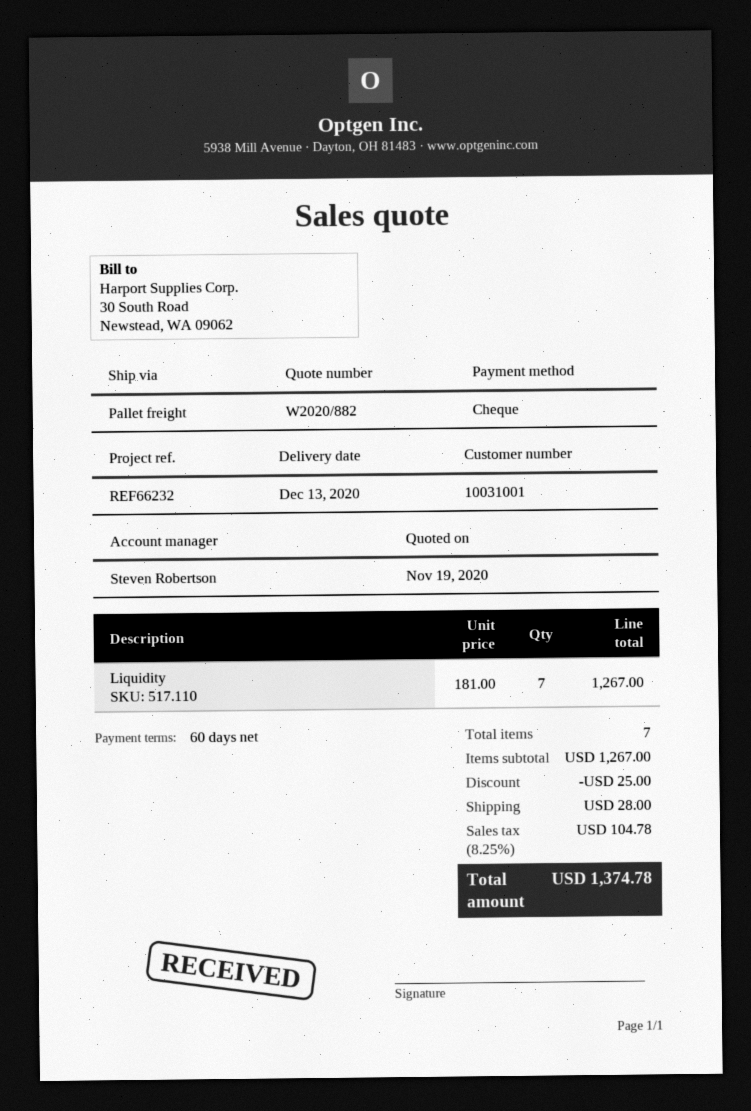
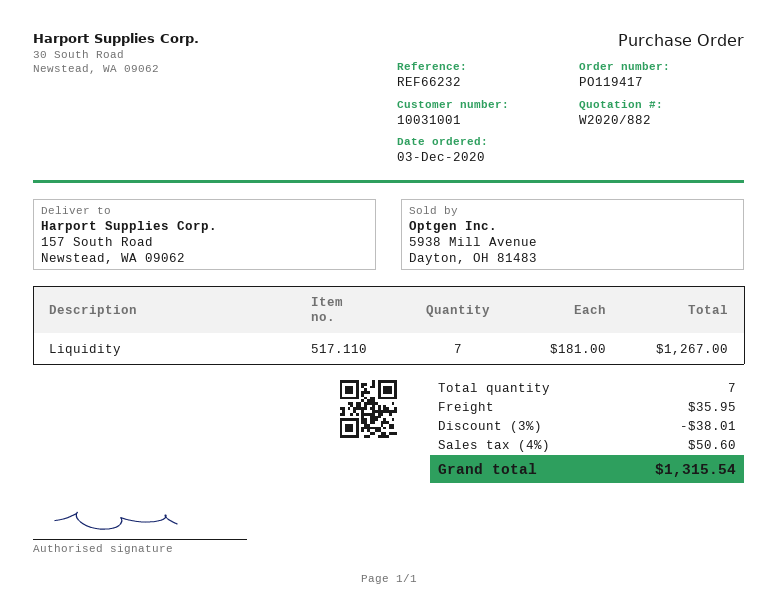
discount: 25.00 -> 38.01
shipping: 28.00 -> 35.95
tax: 8.25% = 104.78 -> 4% = 50.60
total: 1374.78 -> 1315.54

